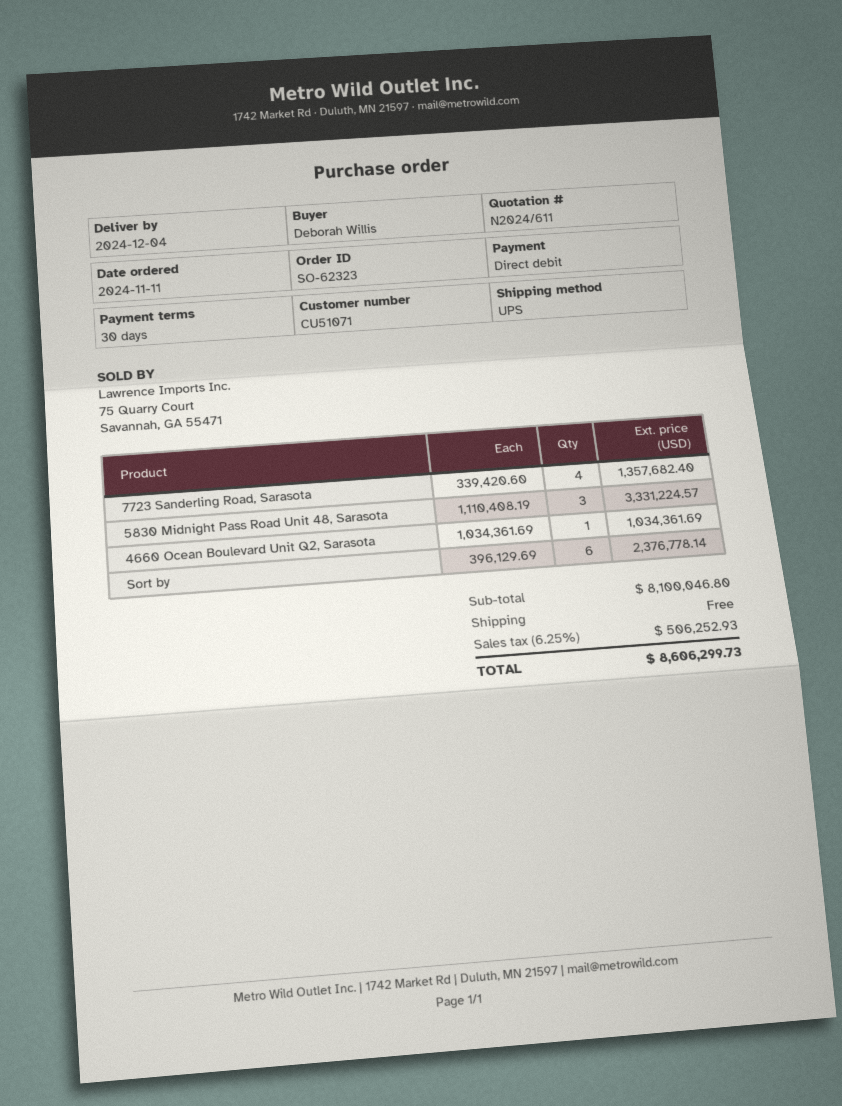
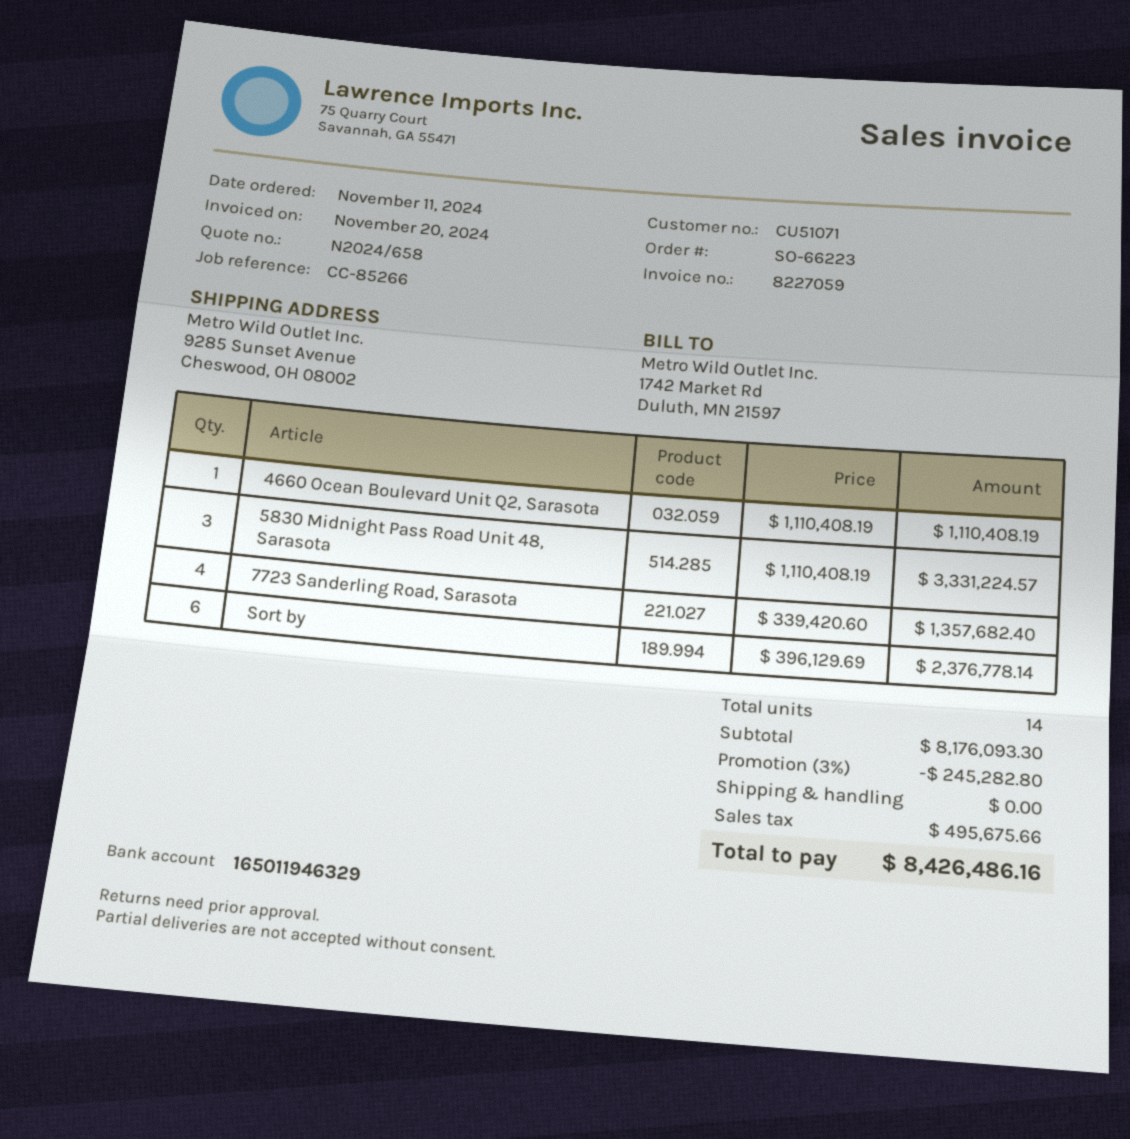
quote number: N2024/611 -> N2024/658
order number: SO-62323 -> SO-66223
4660 Ocean Boulevard Unit Q2, Sarasota: 1 x 1034361.69 = 1034361.69 -> 1 x 1110408.19 = 1110408.19
subtotal: 8100046.80 -> 8176093.30
discount: none -> 3% = 245282.80
tax: 506252.93 -> 495675.66
total: 8606299.73 -> 8426486.16

